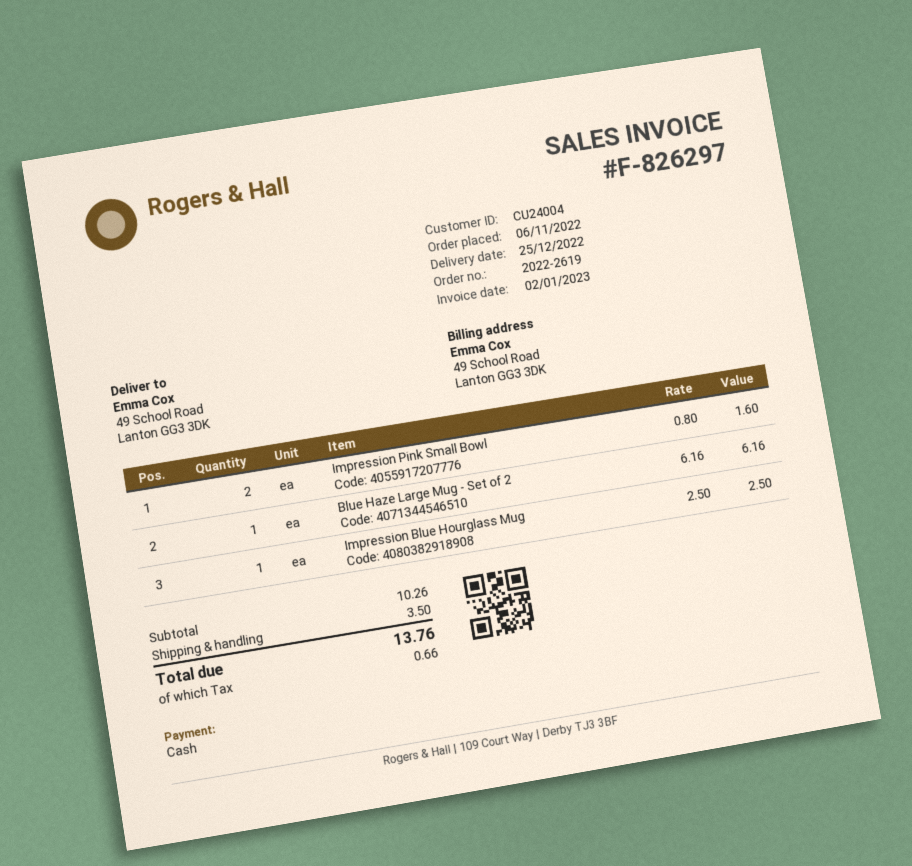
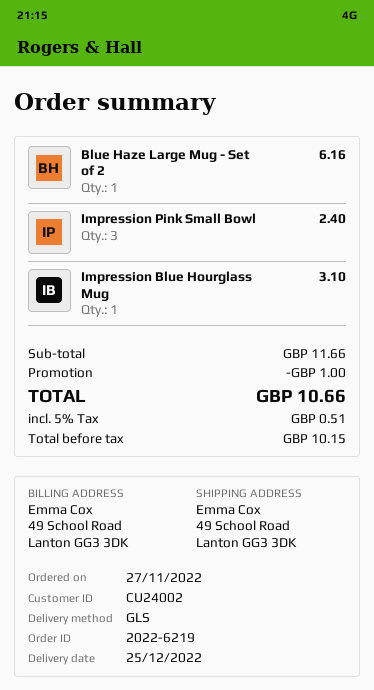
order number: 2022-2619 -> 2022-6219
order date: 2022-11-06 -> 2022-11-27
customer number: CU24004 -> CU24002
Impression Pink Small Bowl: 2 for 1.60 -> 3 for 2.40
Impression Blue Hourglass Mug: 1 for 2.50 -> 1 for 3.10
subtotal: 10.26 -> 11.66
discount: none -> 1.00
shipping: 3.50 -> none
tax: 0.66 -> 0.51
total: 13.76 -> 10.66

